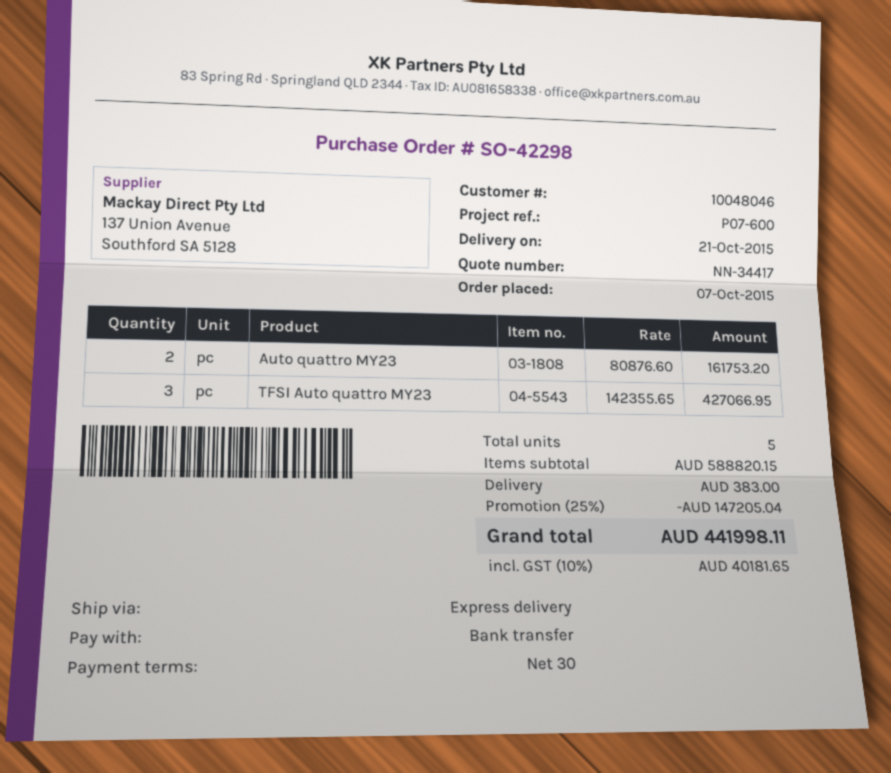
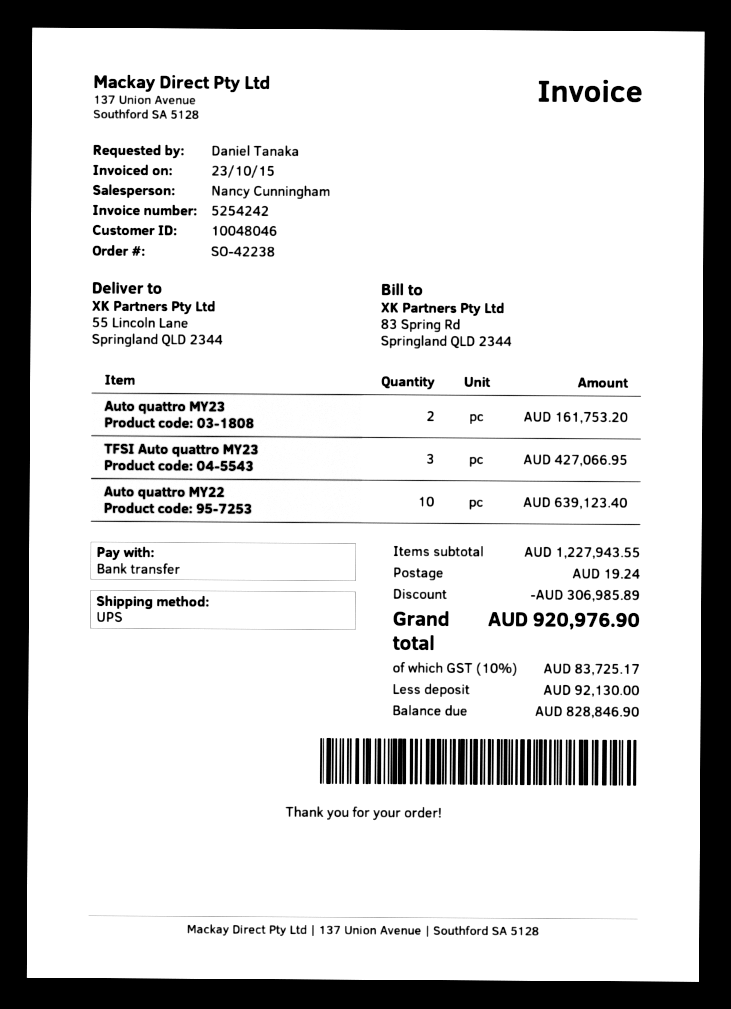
order number: SO-42298 -> SO-42238
shipping method: express -> UPS
Auto quattro MY22: none -> 10 for 639123.40
subtotal: 588820.15 -> 1227943.55
discount: 147205.04 -> 306985.89
shipping: 383.00 -> 19.24
tax: 10% = 40181.65 -> 10% = 83725.17
total: 441998.11 -> 920976.90

